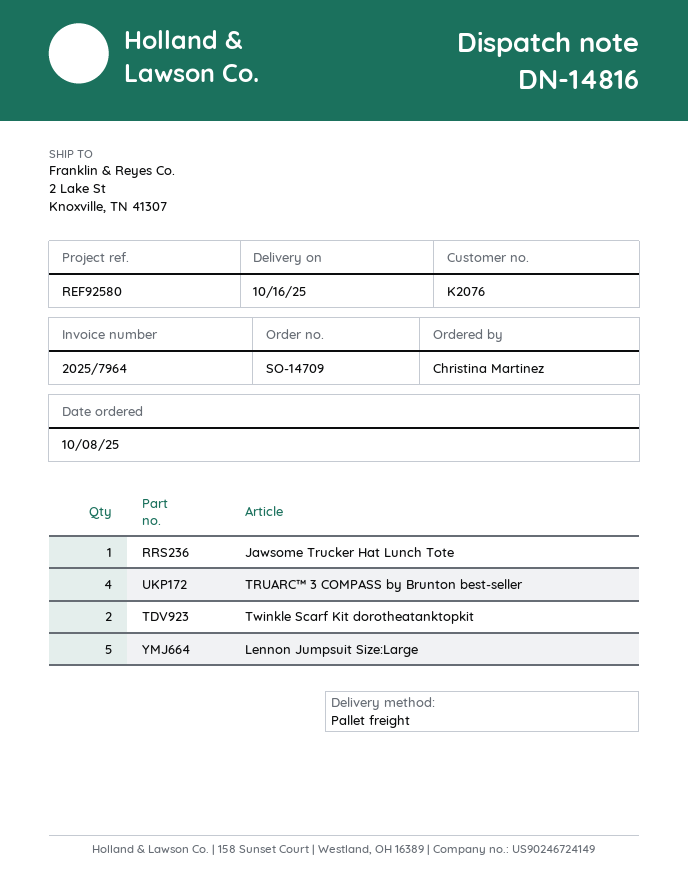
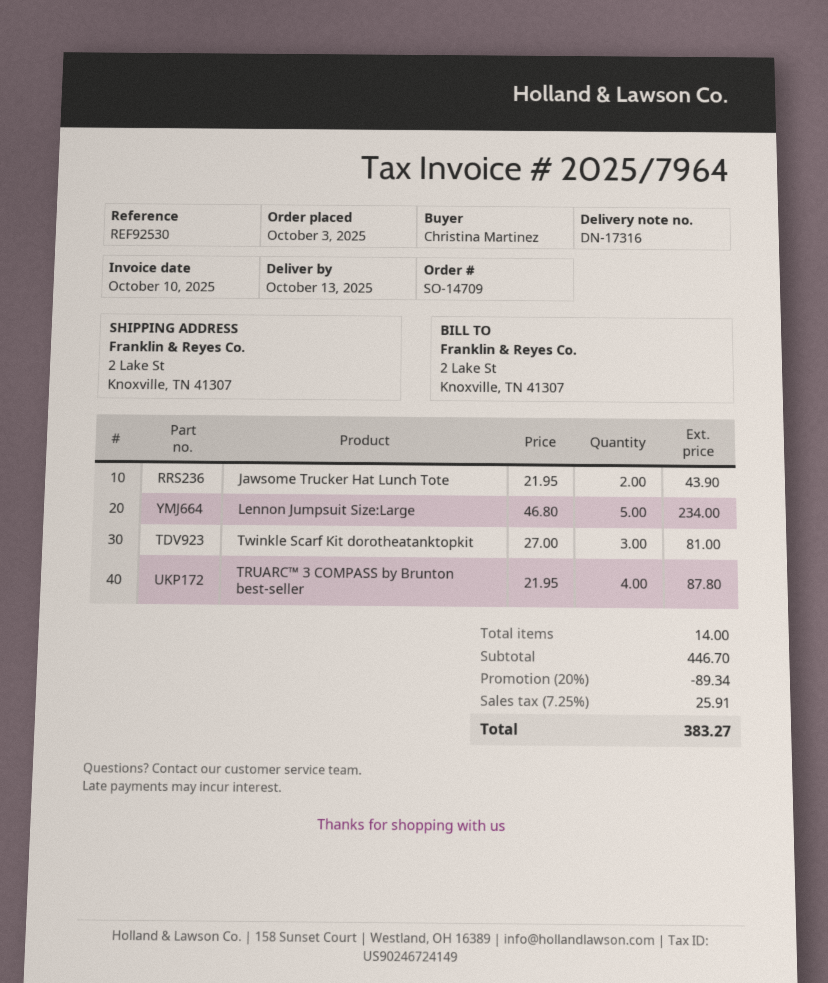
order date: 2025-10-08 -> 2025-10-03
delivery note number: DN-14816 -> DN-17316
delivery date: 2025-10-16 -> 2025-10-13
reference: REF92580 -> REF92530
Jawsome Trucker Hat Lunch Tote: 1 -> 2
Twinkle Scarf Kit dorotheatanktopkit: 2 -> 3

